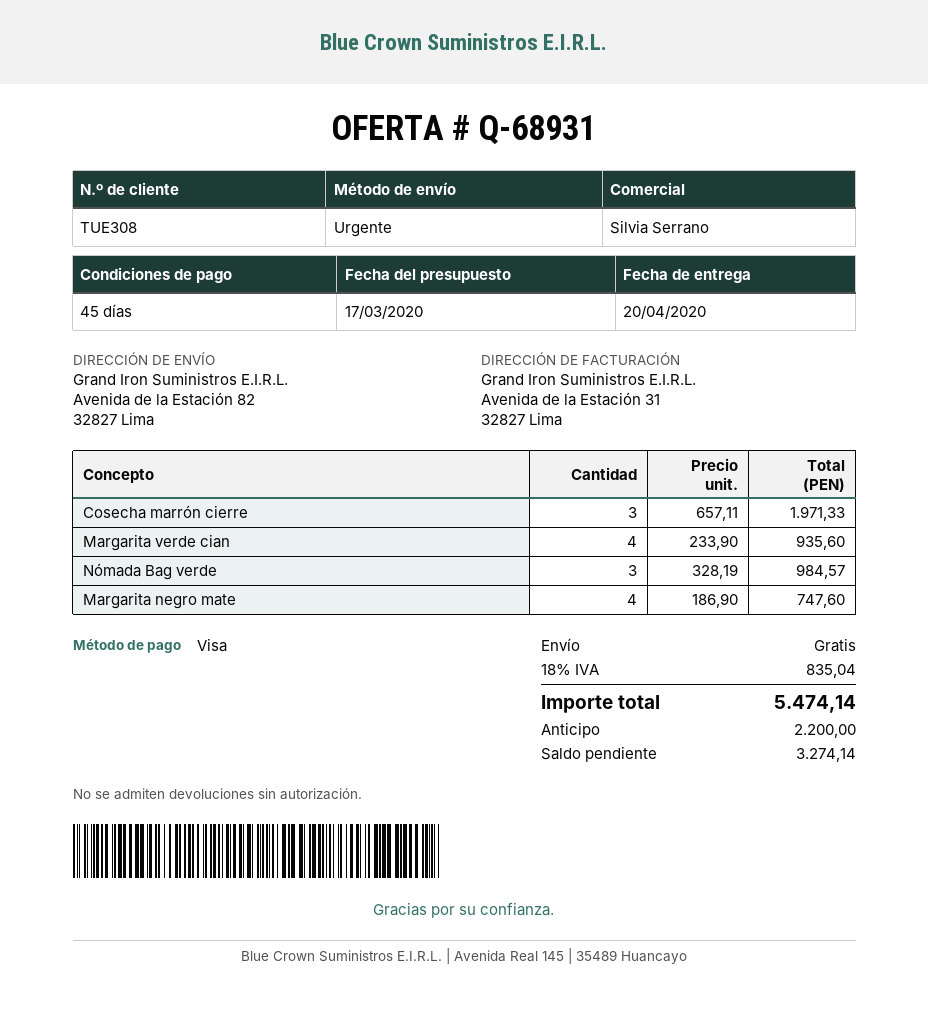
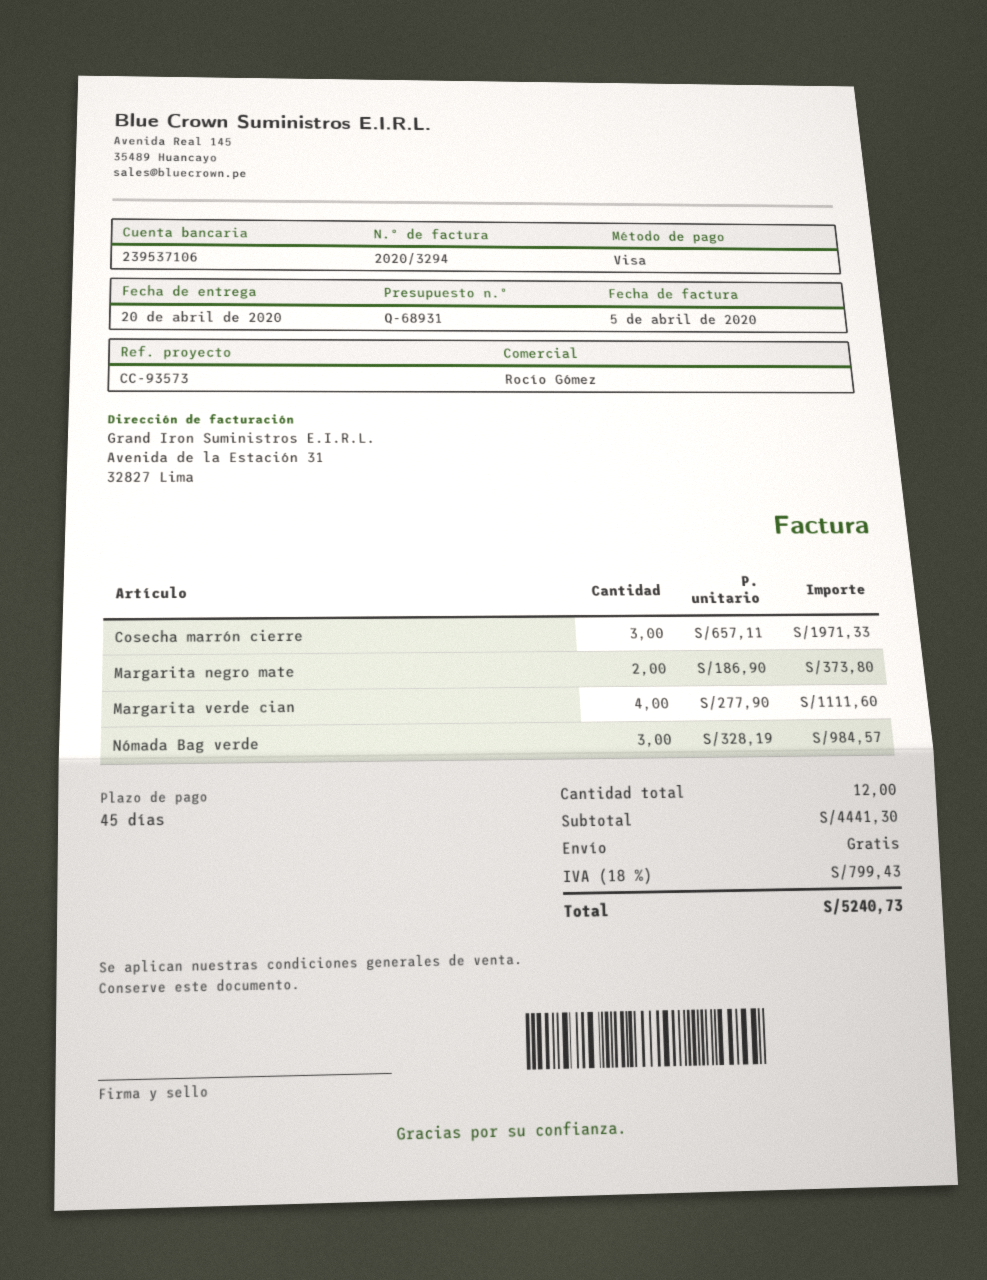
sales rep: Silvia Serrano -> Rocío Gómez
Margarita verde cian: 4 x 233.90 = 935.60 -> 4 x 277.90 = 1111.60
Margarita negro mate: 4 x 186.90 = 747.60 -> 2 x 186.90 = 373.80
tax: 18% = 835.04 -> 18% = 799.43
total: 5474.14 -> 5240.73

